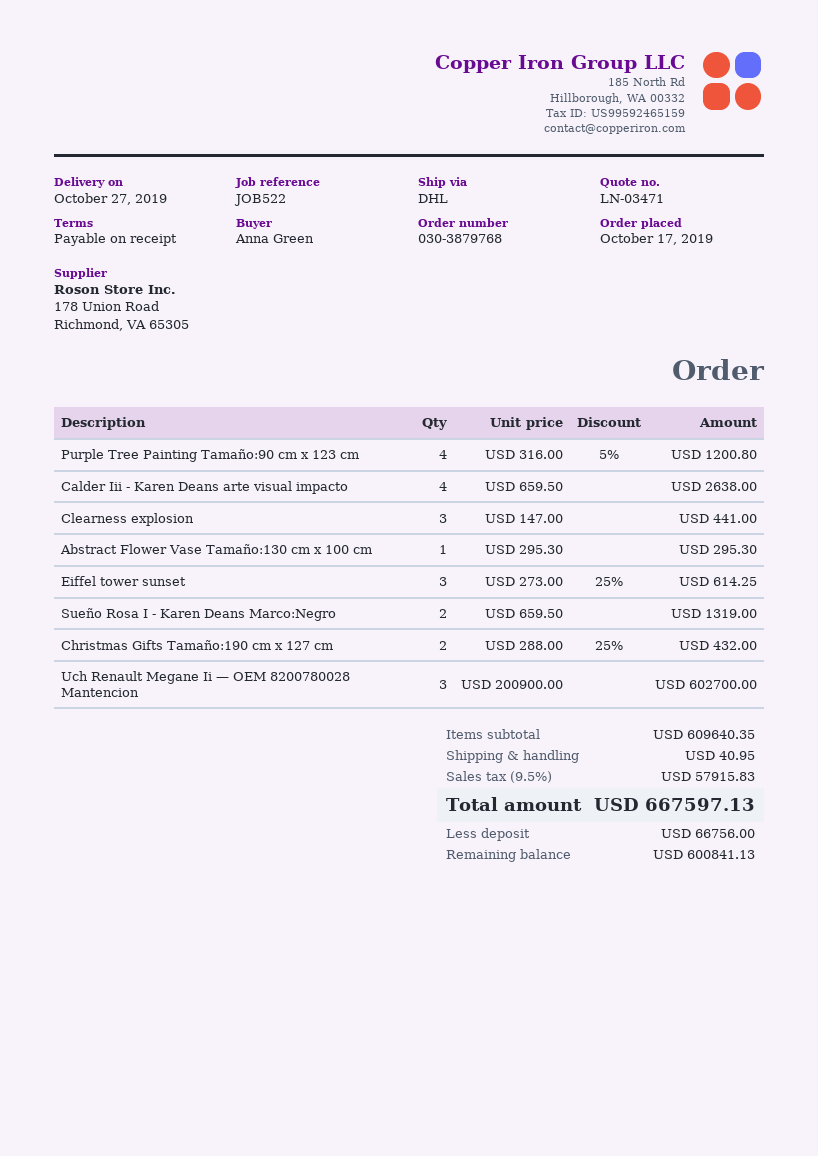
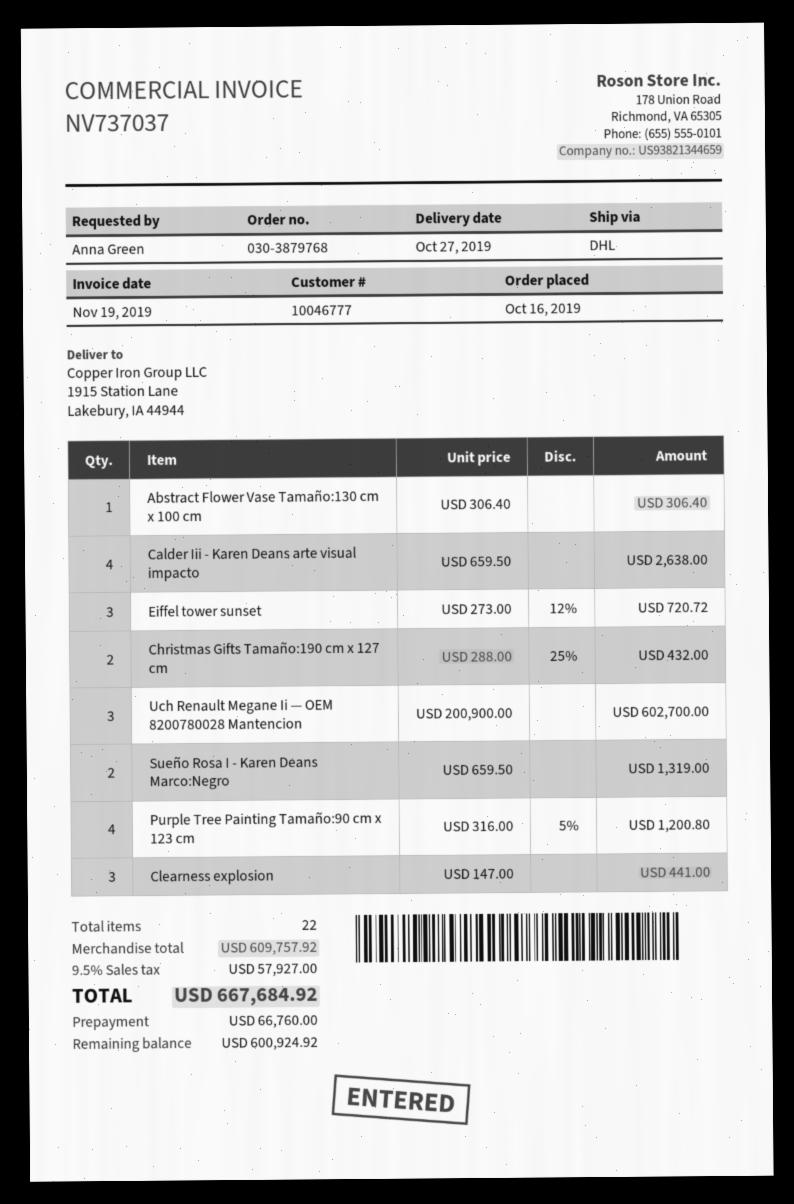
order date: 2019-10-17 -> 2019-10-16
Abstract Flower Vase Tamaño:130 cm x 100 cm: 1 x 295.30 = 295.30 -> 1 x 306.40 = 306.40
Eiffel tower sunset: 3 x 273.00 - 25% = 614.25 -> 3 x 273.00 - 12% = 720.72
subtotal: 609640.35 -> 609757.92
shipping: 40.95 -> none
tax: 9.5% = 57915.83 -> 9.5% = 57927.00
total: 667597.13 -> 667684.92
deposit: 66756.00 -> 66760.00
balance: 600841.13 -> 600924.92

